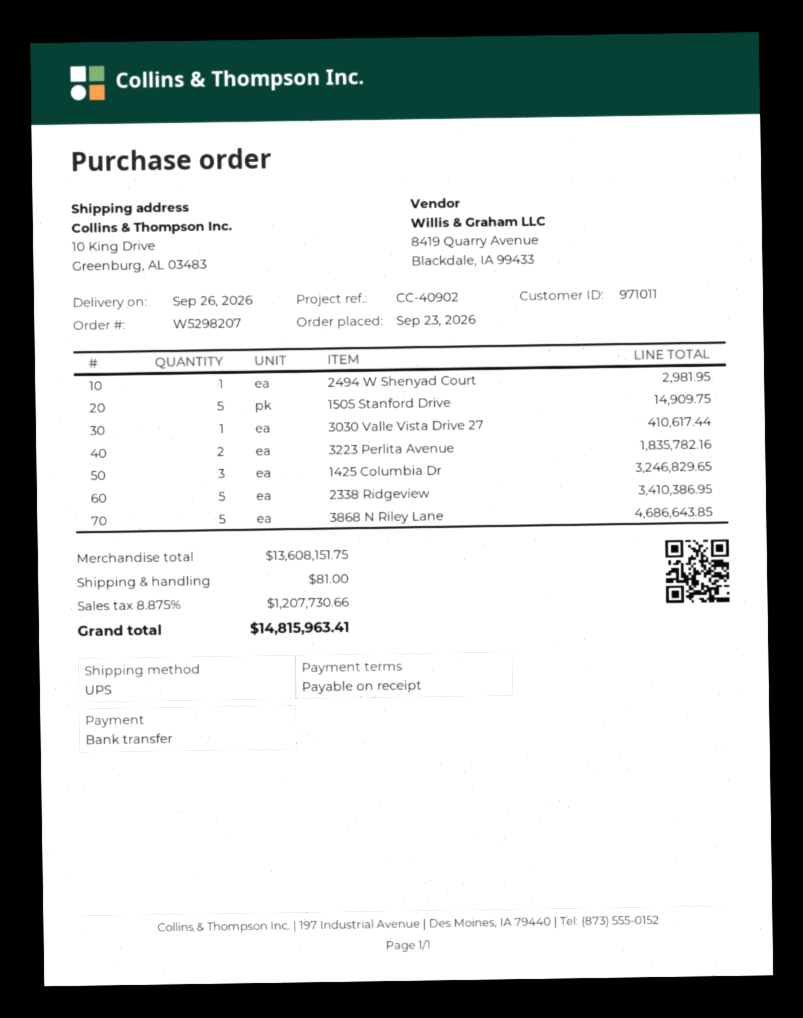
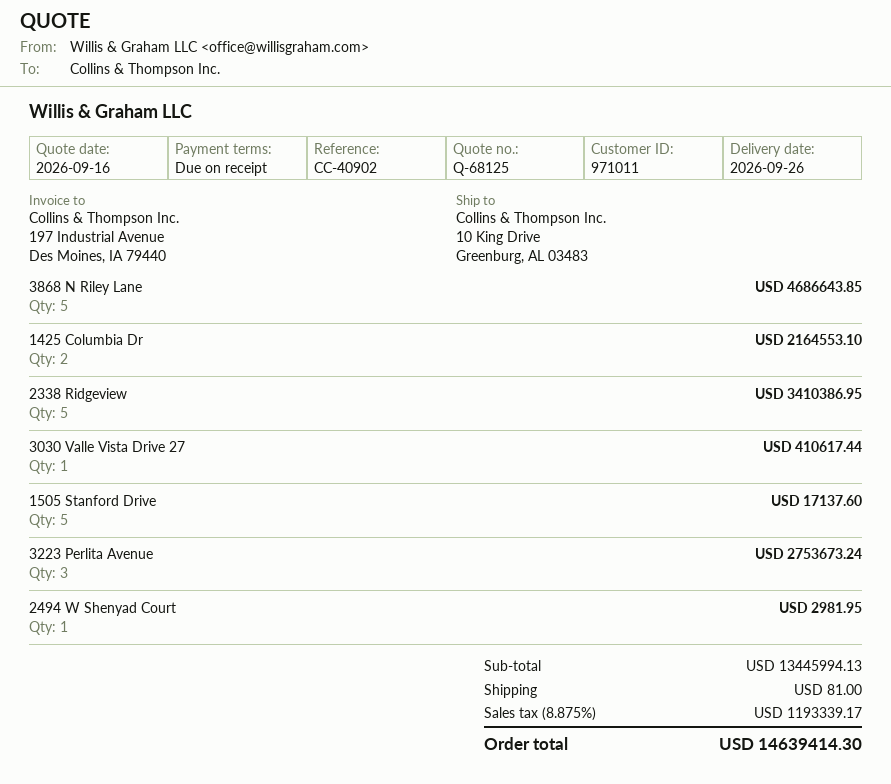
1505 Stanford Drive: 5 for 14909.75 -> 5 for 17137.60
3223 Perlita Avenue: 2 for 1835782.16 -> 3 for 2753673.24
1425 Columbia Dr: 3 for 3246829.65 -> 2 for 2164553.10
subtotal: 13608151.75 -> 13445994.13
tax: 8.875% = 1207730.66 -> 8.875% = 1193339.17
total: 14815963.41 -> 14639414.30

